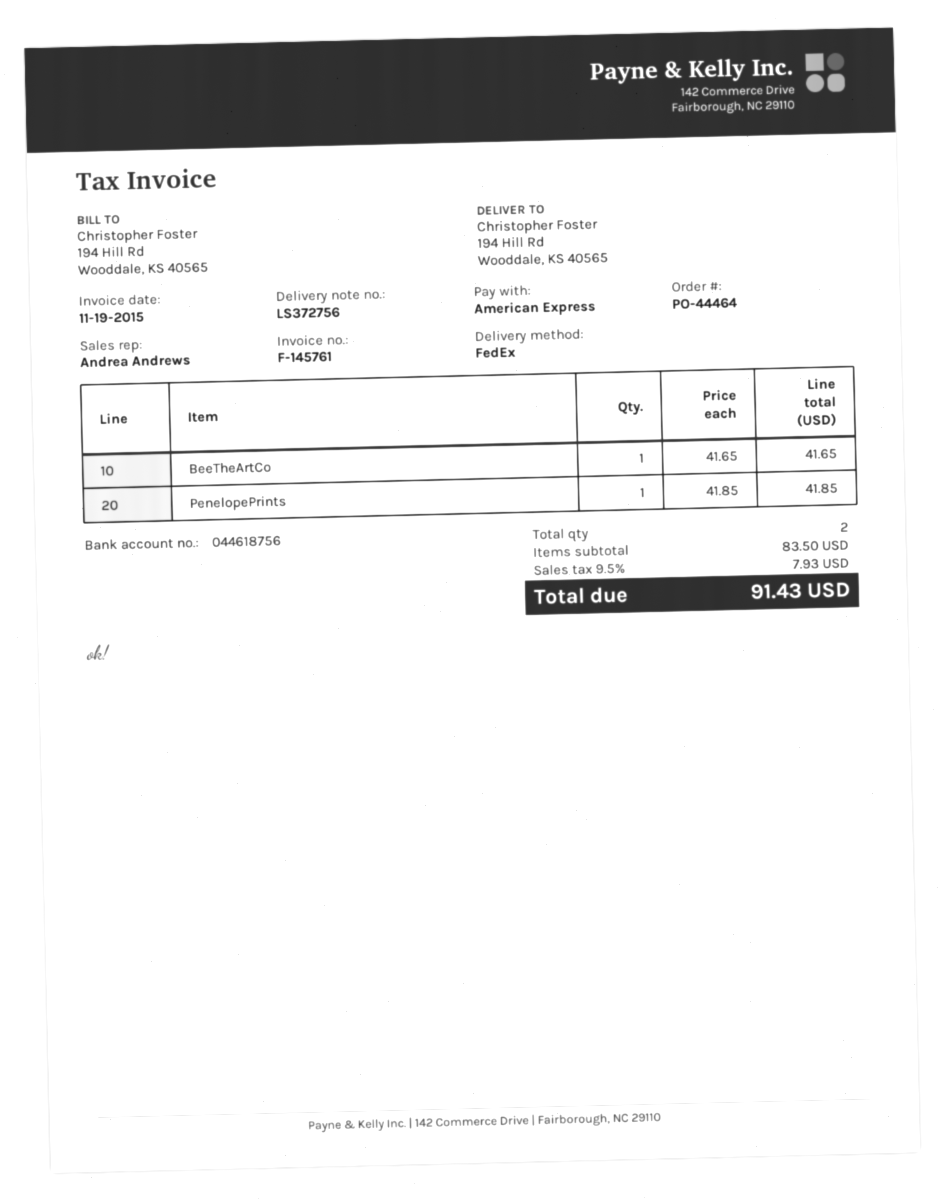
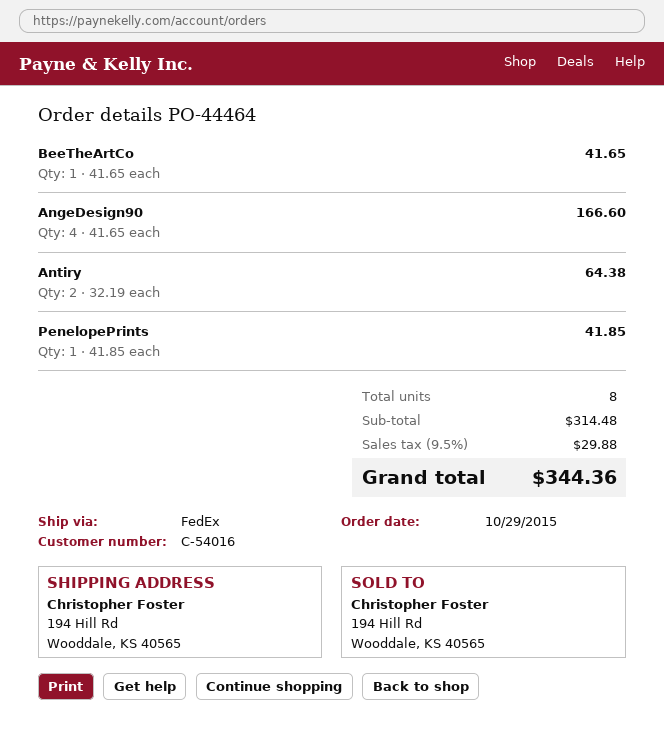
AngeDesign90: none -> 4 x 41.65 = 166.60
Antiry: none -> 2 x 32.19 = 64.38
total quantity: 2 -> 8
subtotal: 83.50 -> 314.48
tax: 9.5% = 7.93 -> 9.5% = 29.88
total: 91.43 -> 344.36

